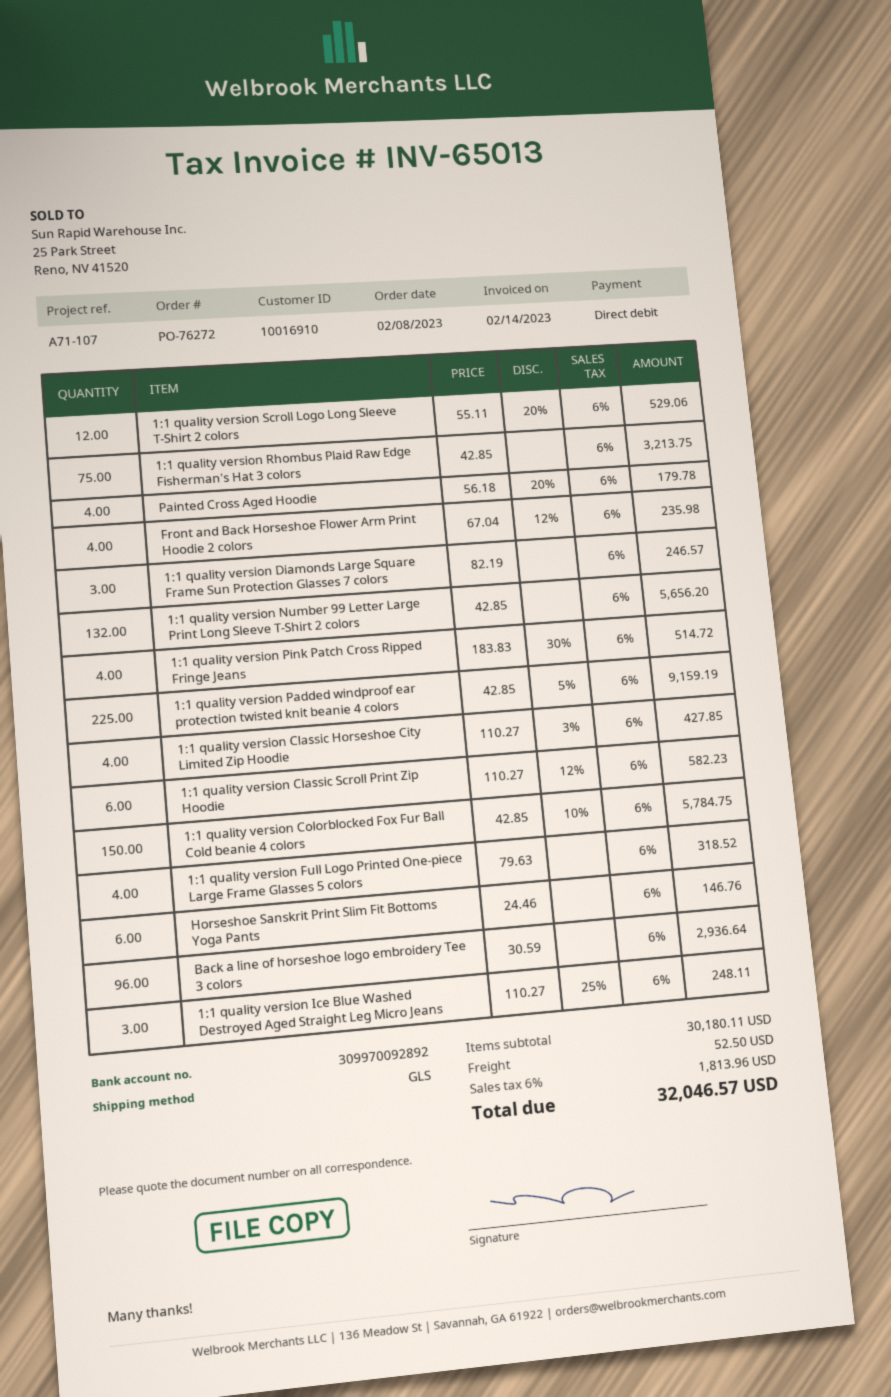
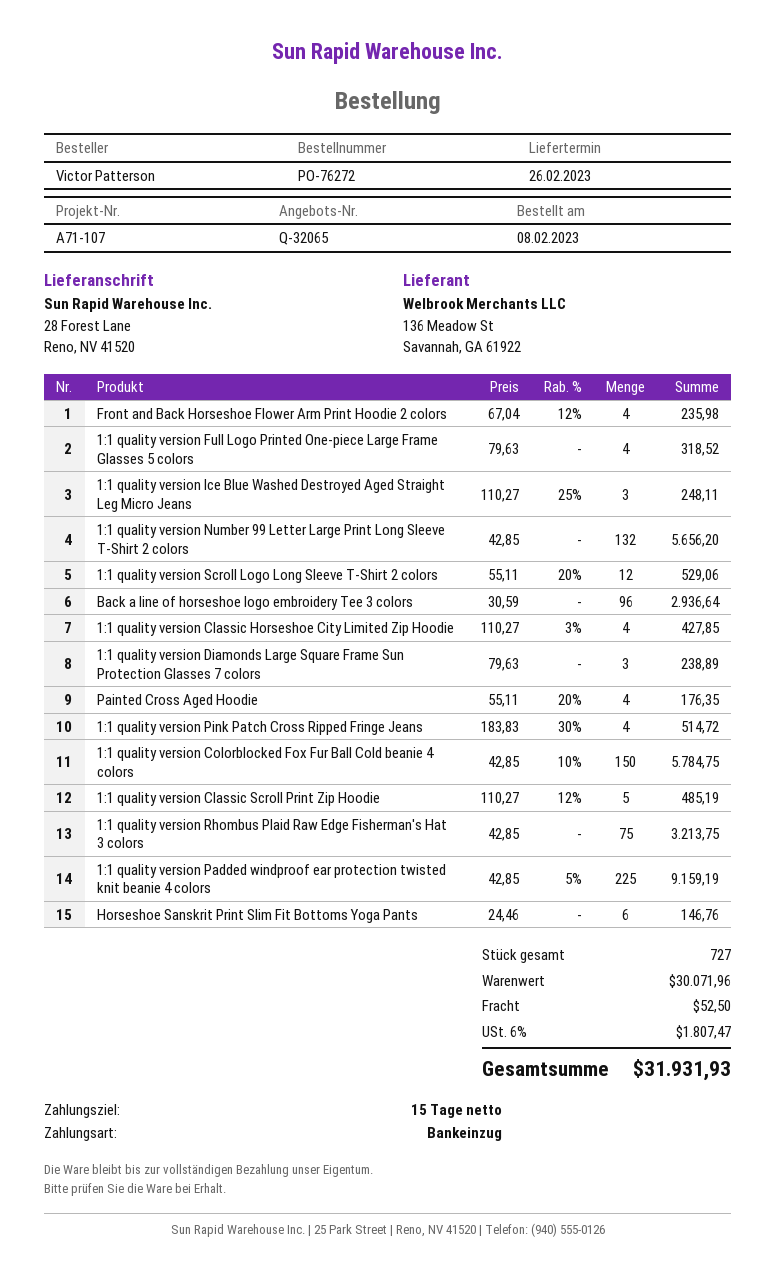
Painted Cross Aged Hoodie: 4 x 56.18 - 20% = 179.78 -> 4 x 55.11 - 20% = 176.35
1:1 quality version Diamonds Large Square Frame Sun Protection Glasses 7 colors: 3 x 82.19 = 246.57 -> 3 x 79.63 = 238.89
1:1 quality version Classic Scroll Print Zip Hoodie: 6 x 110.27 - 12% = 582.23 -> 5 x 110.27 - 12% = 485.19
subtotal: 30180.11 -> 30071.96
tax: 6% = 1813.96 -> 6% = 1807.47
total: 32046.57 -> 31931.93

